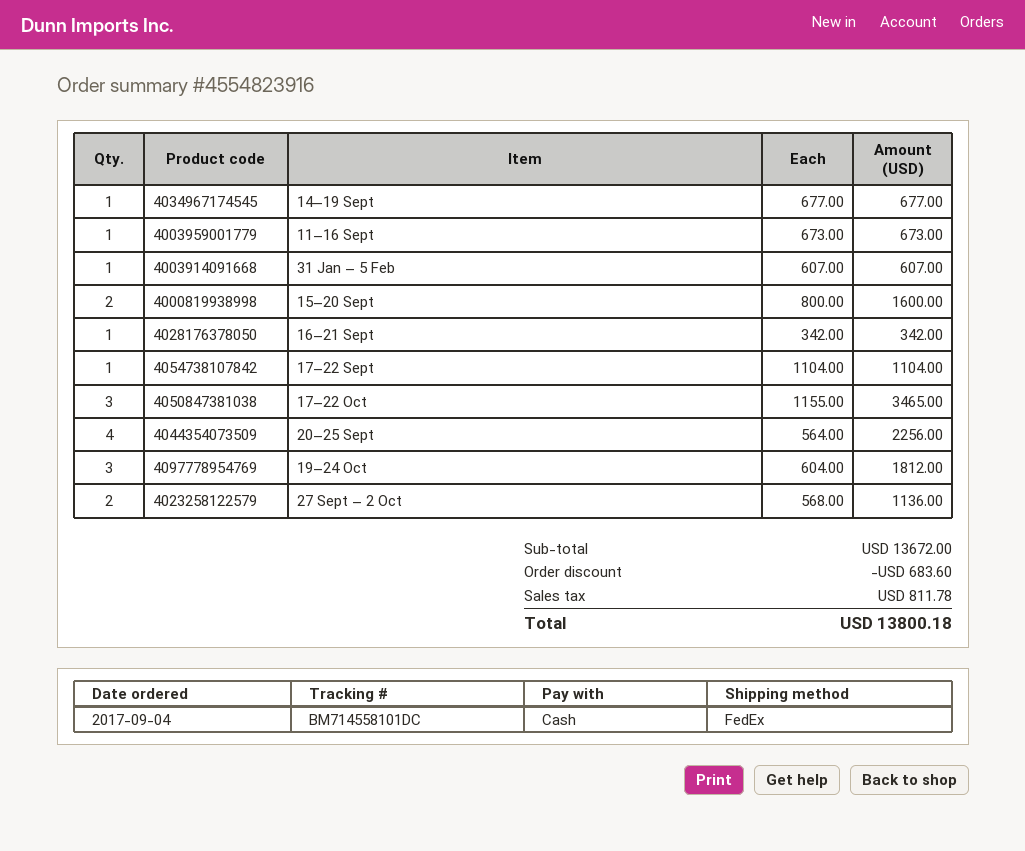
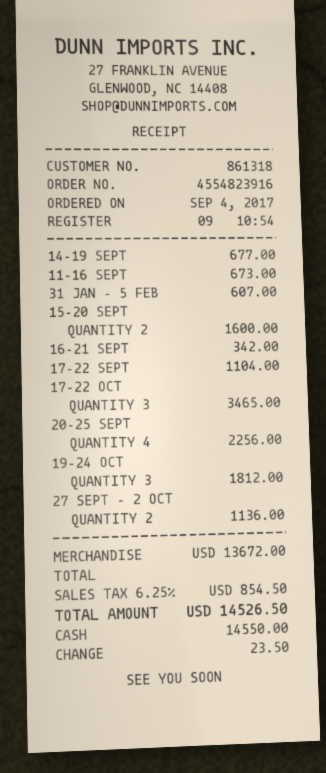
discount: 683.60 -> none
tax: 811.78 -> 854.50
total: 13800.18 -> 14526.50

